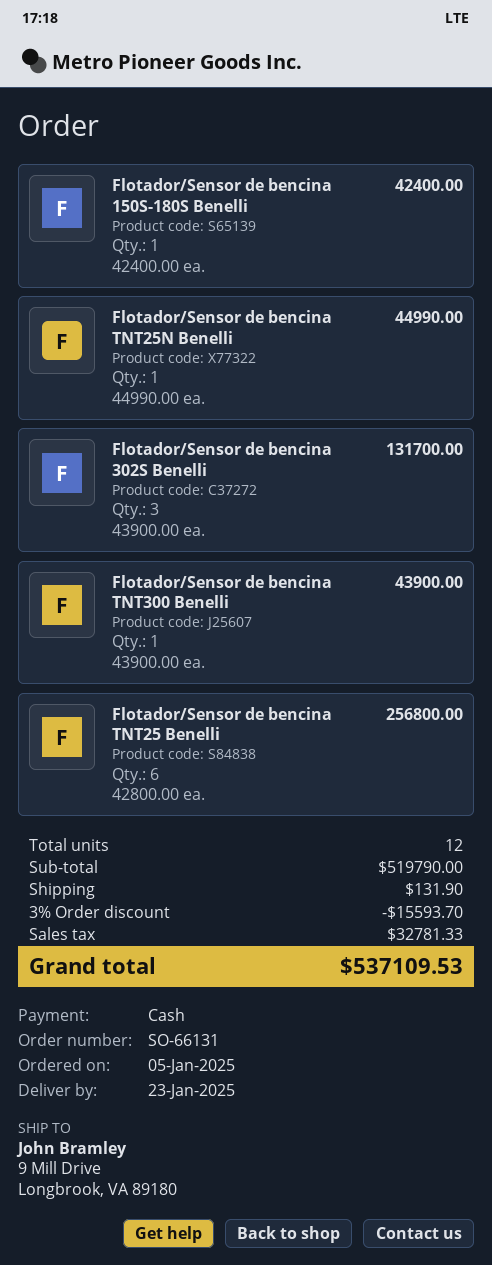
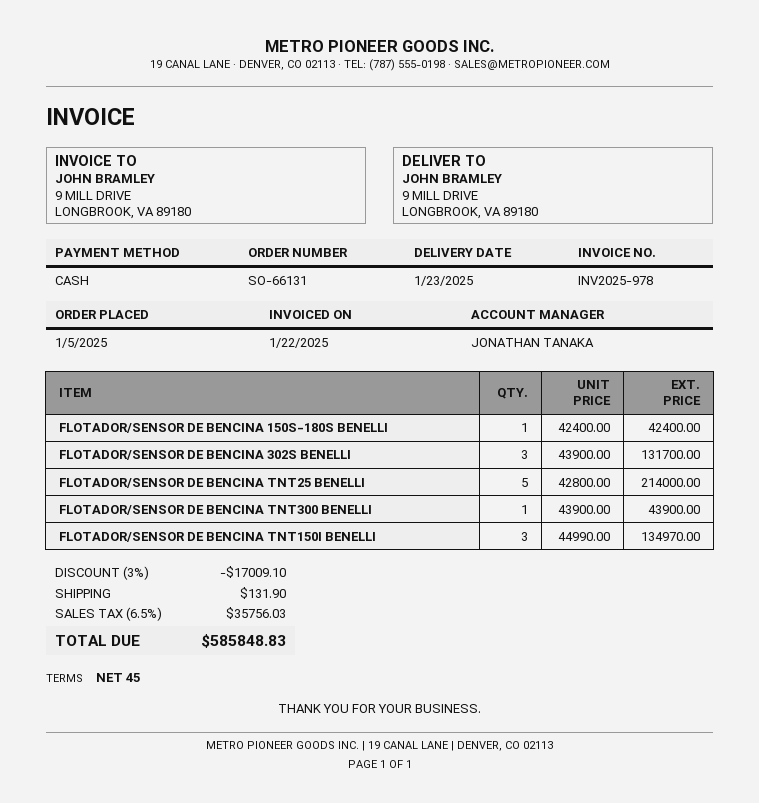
Flotador/Sensor de bencina TNT25N Benelli: 1 x 44990.00 = 44990.00 -> none
Flotador/Sensor de bencina TNT25 Benelli: 6 x 42800.00 = 256800.00 -> 5 x 42800.00 = 214000.00
FLOTADOR/SENSOR DE BENCINA TNT150I BENELLI: none -> 3 x 44990.00 = 134970.00
discount: 3% = 15593.70 -> 3% = 17009.10
tax: 32781.33 -> 35756.03
total: 537109.53 -> 585848.83

